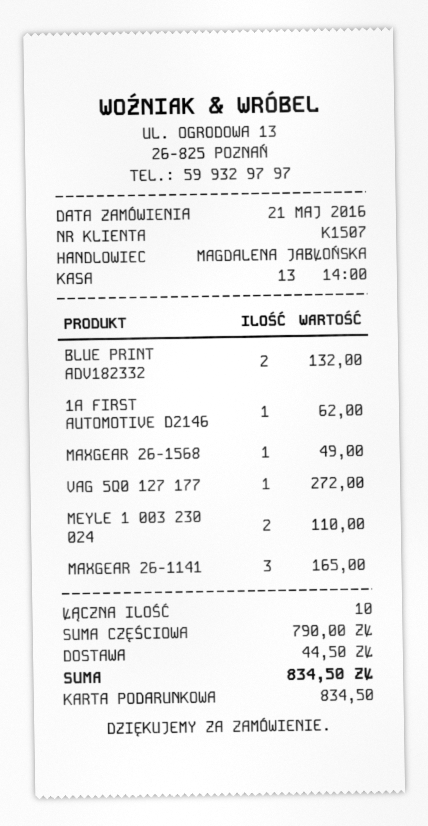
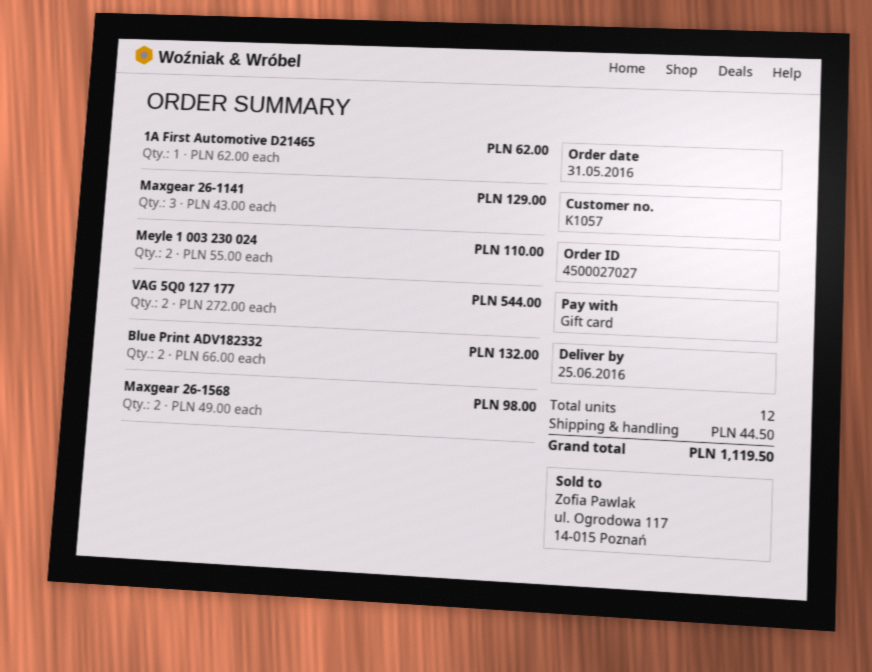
order date: 2016-05-21 -> 2016-05-31
customer number: K1507 -> K1057
MAXGEAR 26-1568: 1 for 49.00 -> 2 for 98.00
VAG 5Q0 127 177: 1 for 272.00 -> 2 for 544.00
MAXGEAR 26-1141: 3 for 165.00 -> 3 for 129.00
total quantity: 10 -> 12
total: 834.50 -> 1119.50

